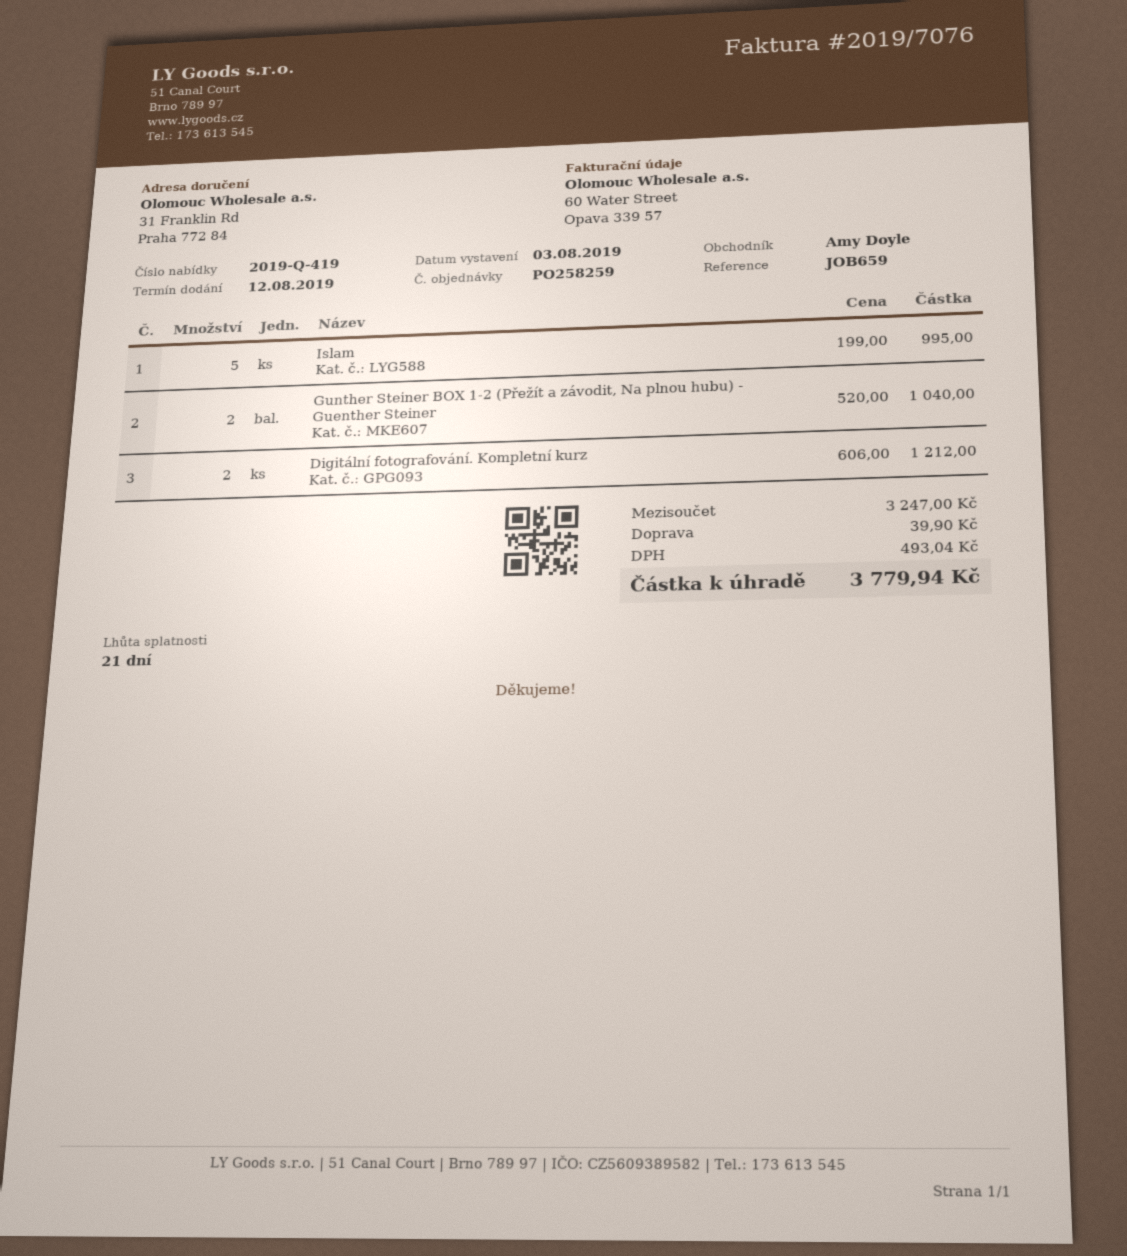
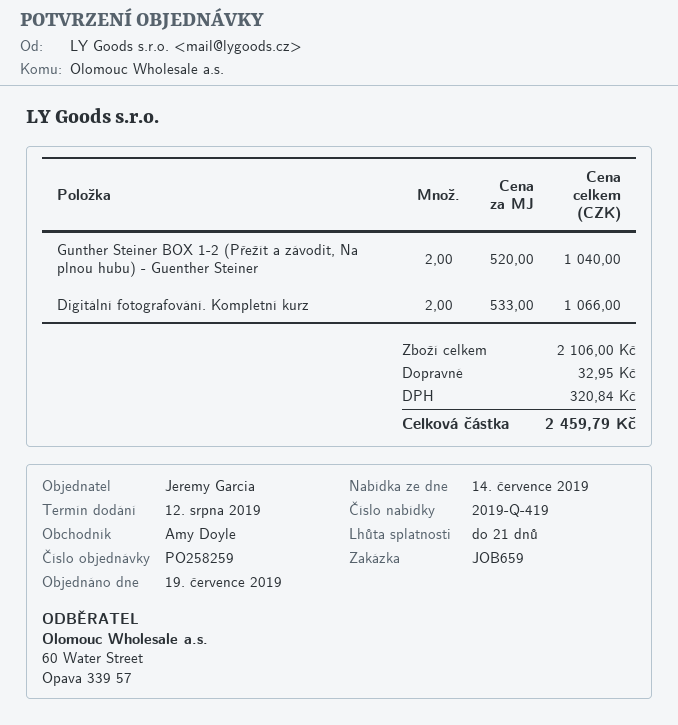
Islam: 5 x 199.00 = 995.00 -> none
Digitální fotografování. Kompletní kurz: 2 x 606.00 = 1212.00 -> 2 x 533.00 = 1066.00
subtotal: 3247.00 -> 2106.00
shipping: 39.90 -> 32.95
tax: 493.04 -> 320.84
total: 3779.94 -> 2459.79

